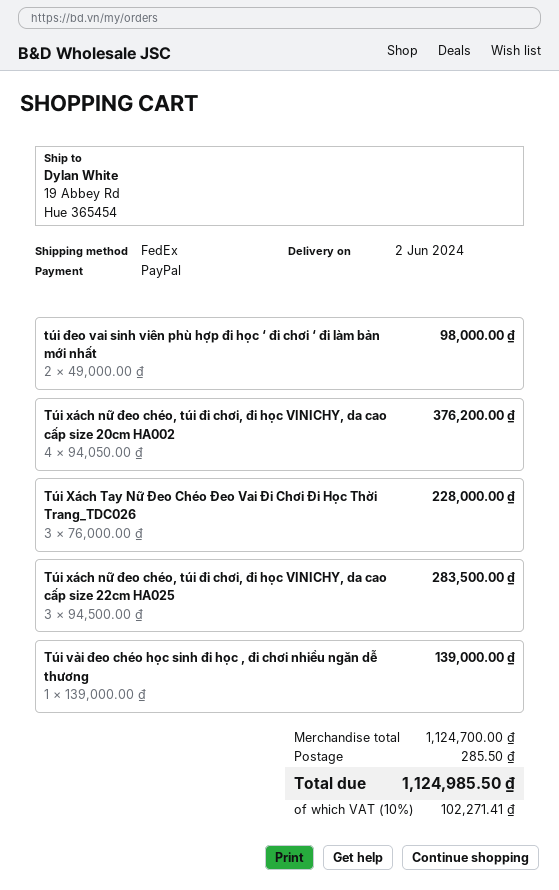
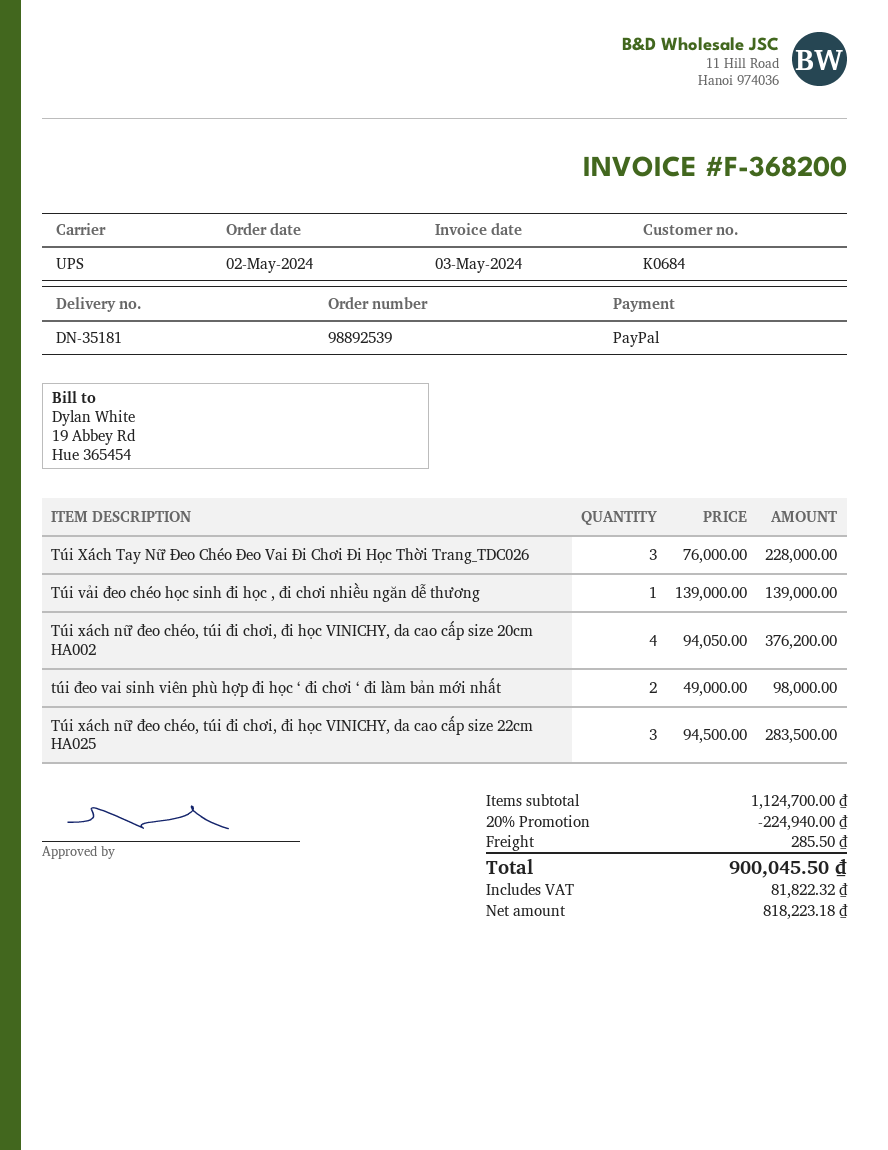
shipping method: FedEx -> UPS
discount: none -> 20% = 224940.00
tax: 102271.41 -> 81822.32
total: 1124985.50 -> 900045.50

